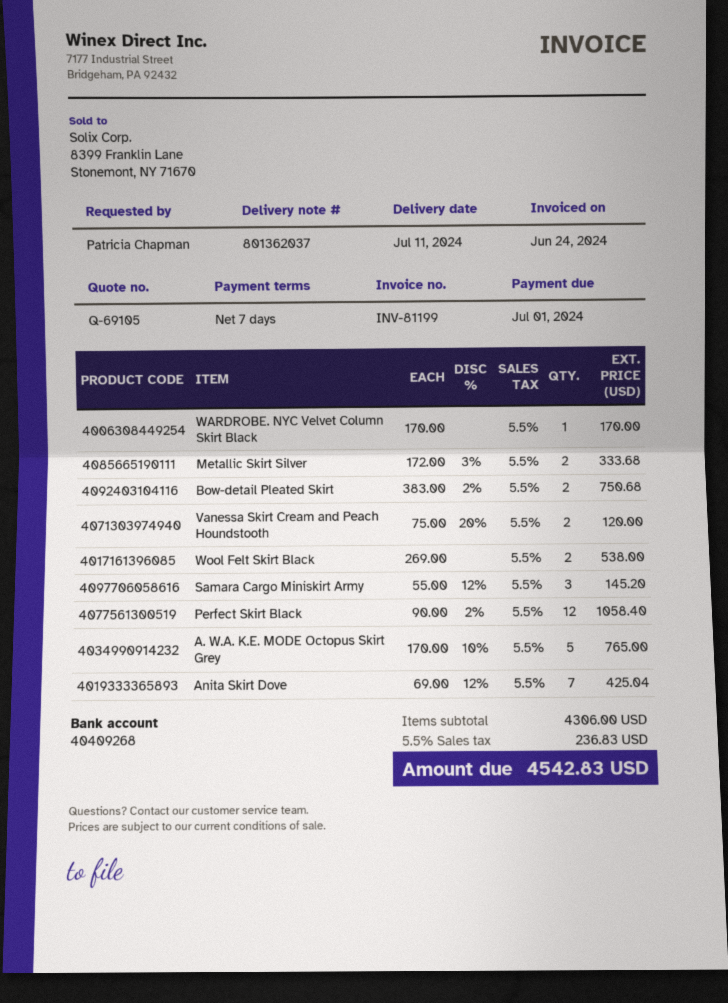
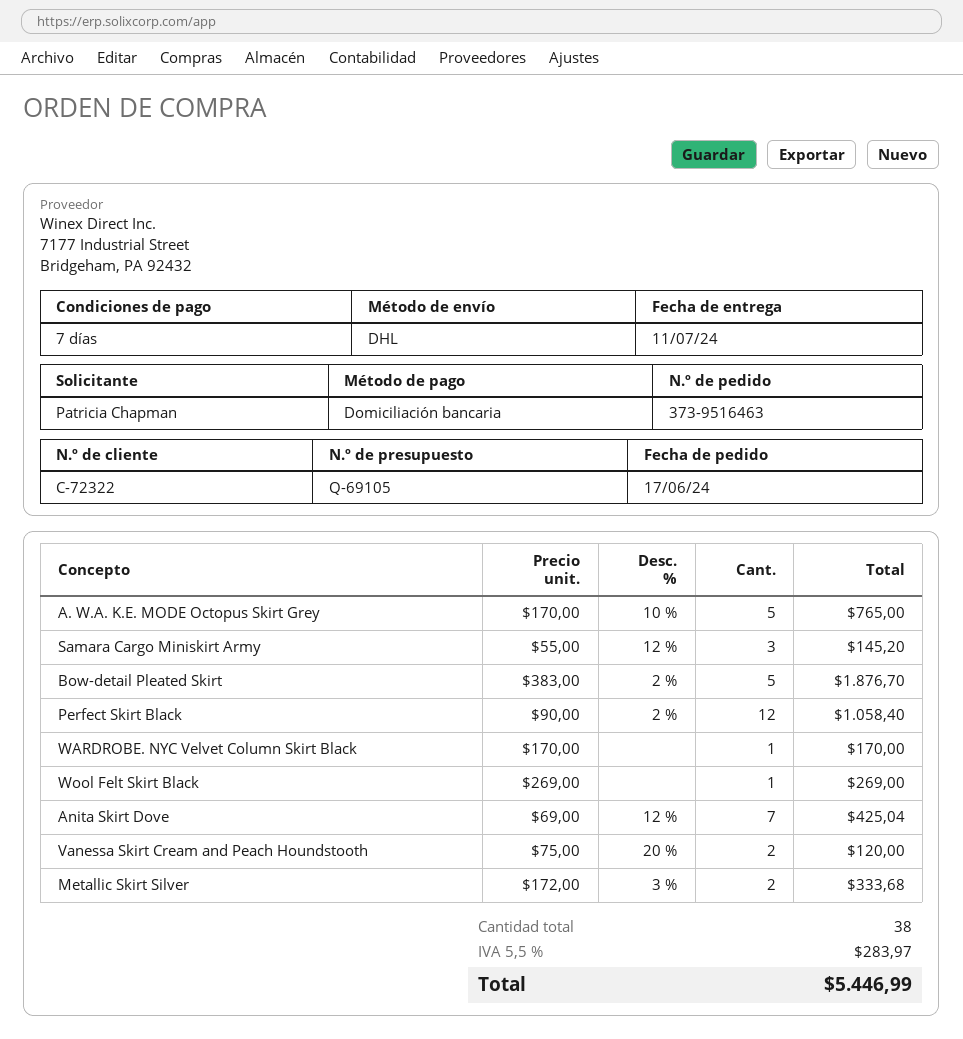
Bow-detail Pleated Skirt: 2 x 383.00 - 2% = 750.68 -> 5 x 383.00 - 2% = 1876.70
Wool Felt Skirt Black: 2 x 269.00 = 538.00 -> 1 x 269.00 = 269.00
tax: 5.5% = 236.83 -> 5.5% = 283.97
total: 4542.83 -> 5446.99

